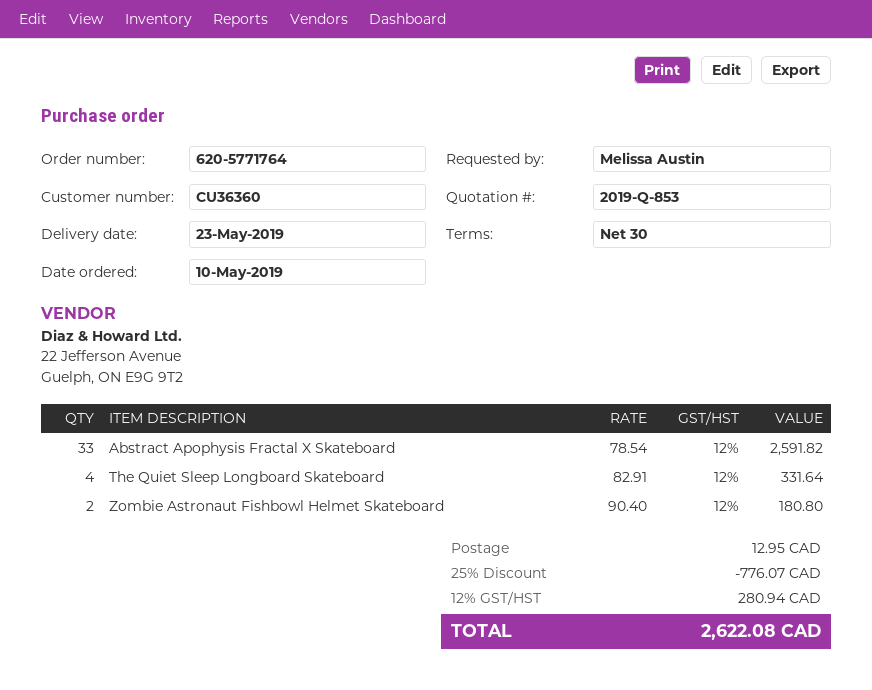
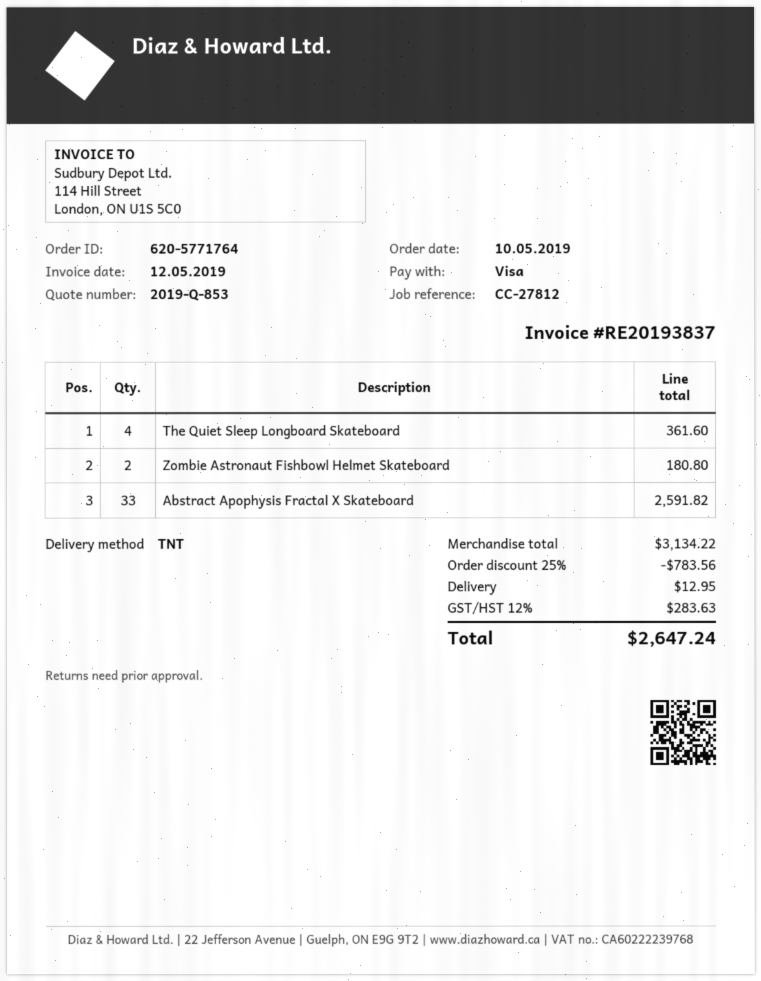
The Quiet Sleep Longboard Skateboard: 4 for 331.64 -> 4 for 361.60
discount: 25% = 776.07 -> 25% = 783.56
tax: 12% = 280.94 -> 12% = 283.63
total: 2622.08 -> 2647.24

